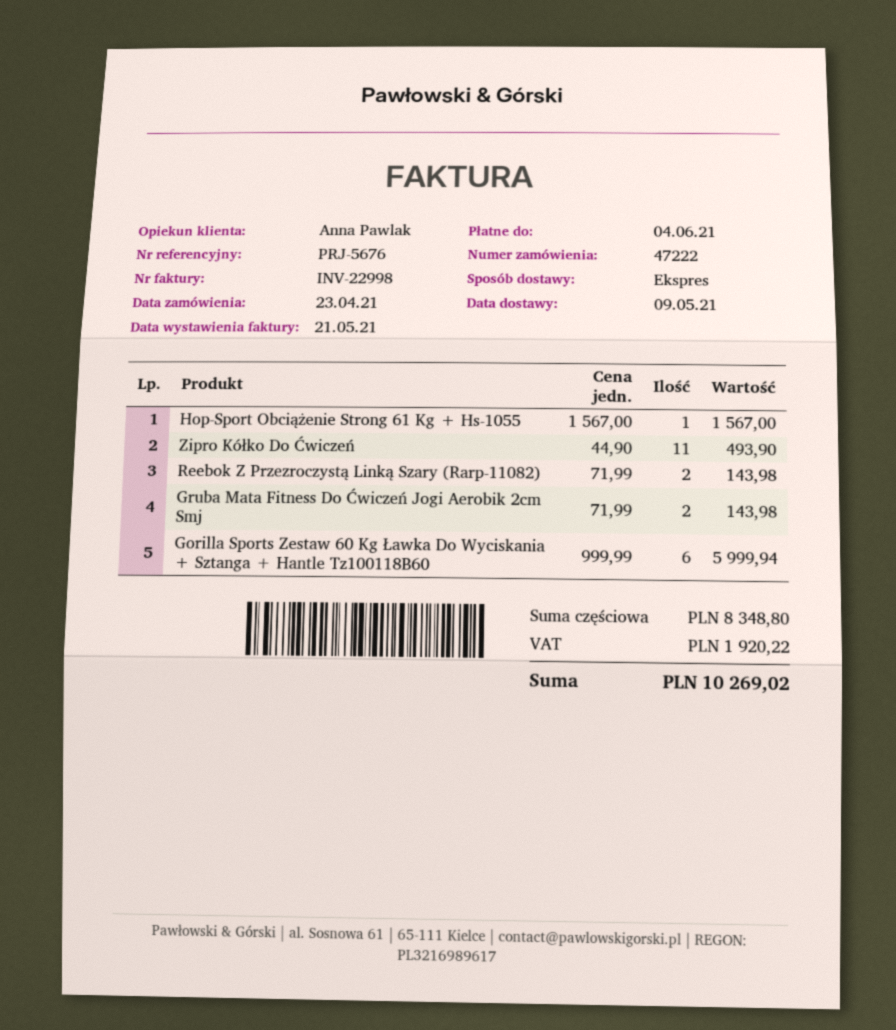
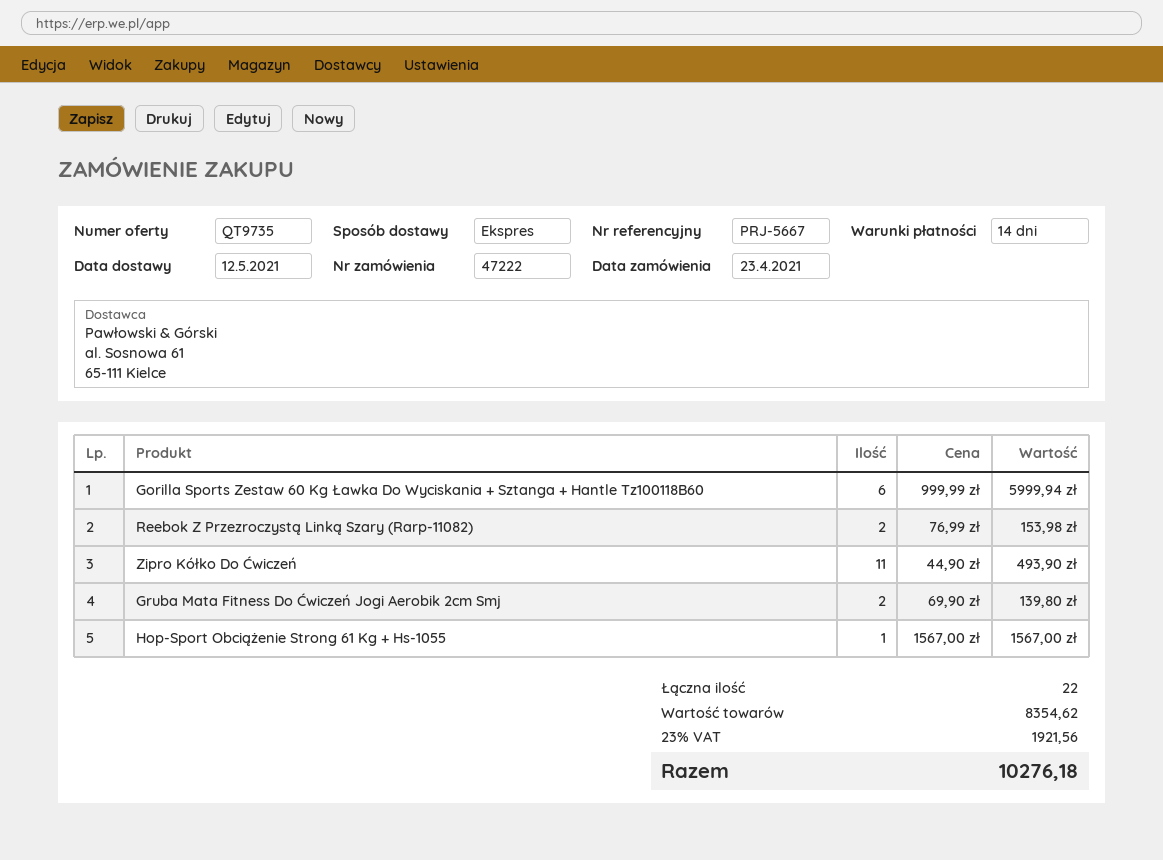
delivery date: 2021-05-09 -> 2021-05-12
reference: PRJ-5676 -> PRJ-5667
Reebok Z Przezroczystą Linką Szary (Rarp-11082): 2 x 71.99 = 143.98 -> 2 x 76.99 = 153.98
Gruba Mata Fitness Do Ćwiczeń Jogi Aerobik 2cm Smj: 2 x 71.99 = 143.98 -> 2 x 69.90 = 139.80
subtotal: 8348.80 -> 8354.62
tax: 1920.22 -> 1921.56
total: 10269.02 -> 10276.18

